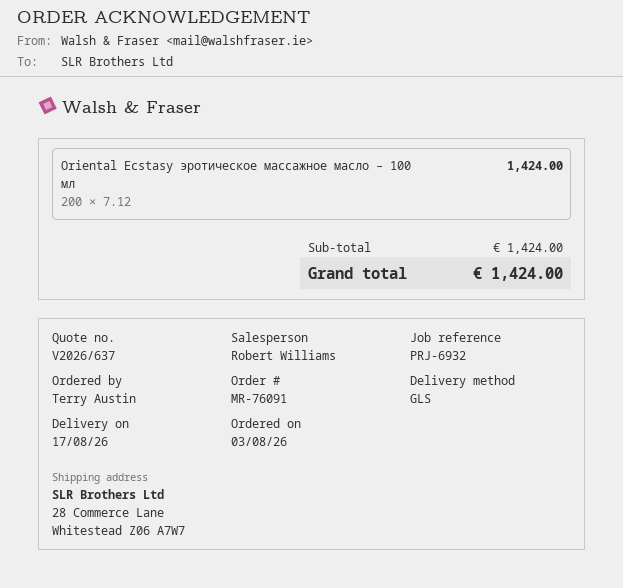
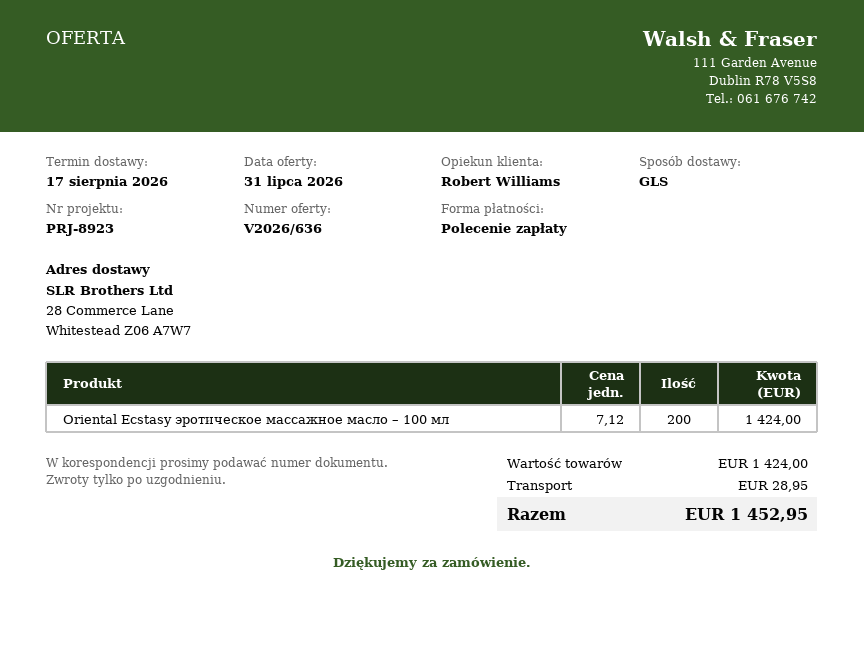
quote number: V2026/637 -> V2026/636
reference: PRJ-6932 -> PRJ-8923
shipping: none -> 28.95
total: 1424.00 -> 1452.95

